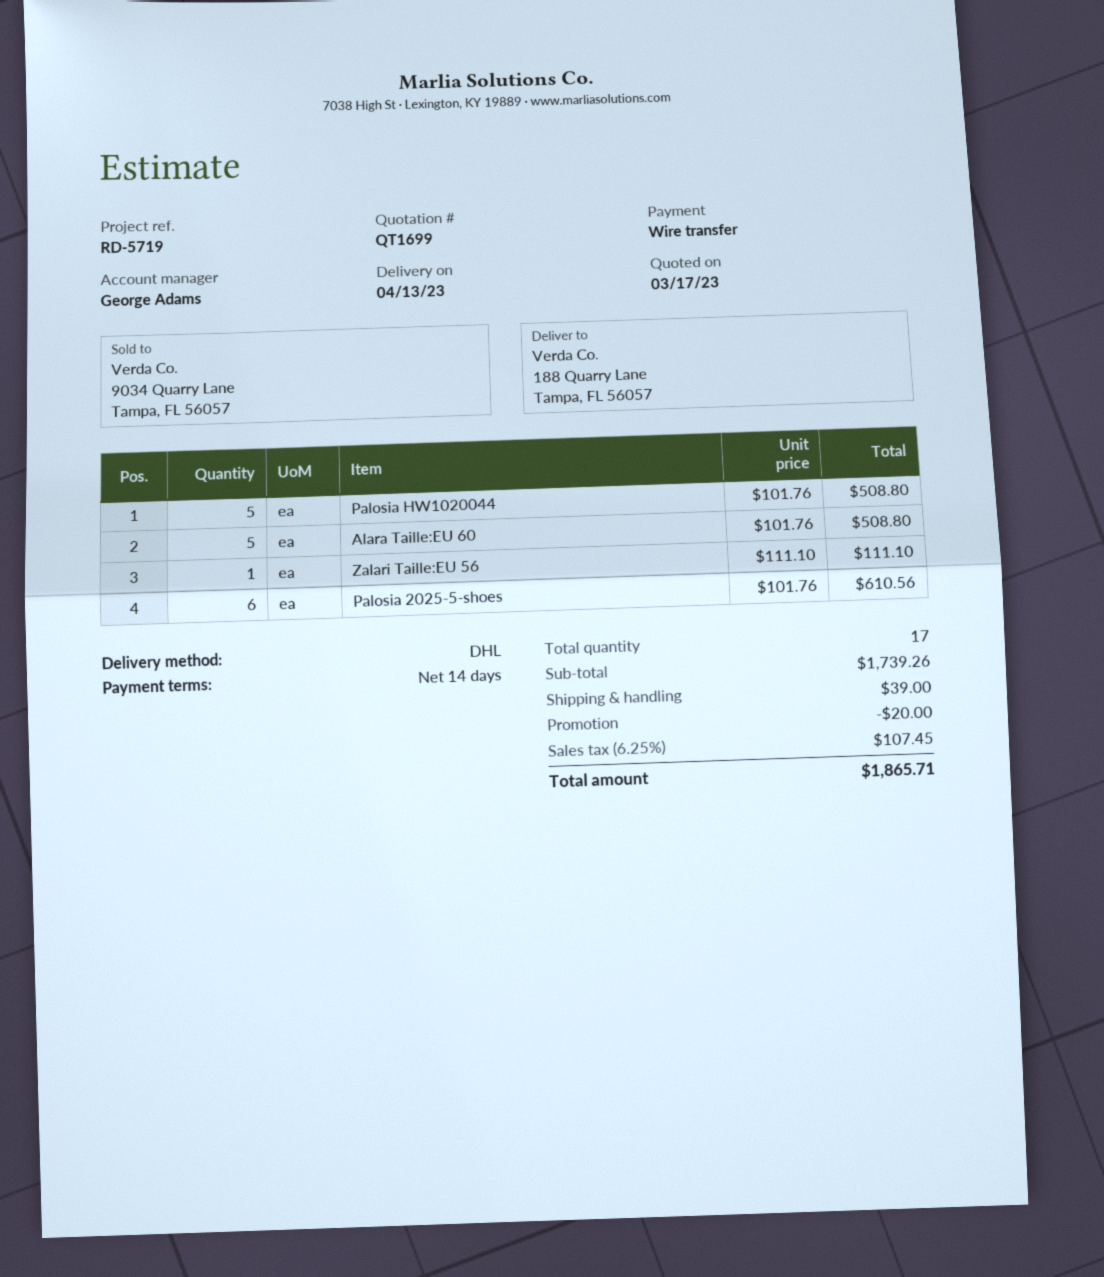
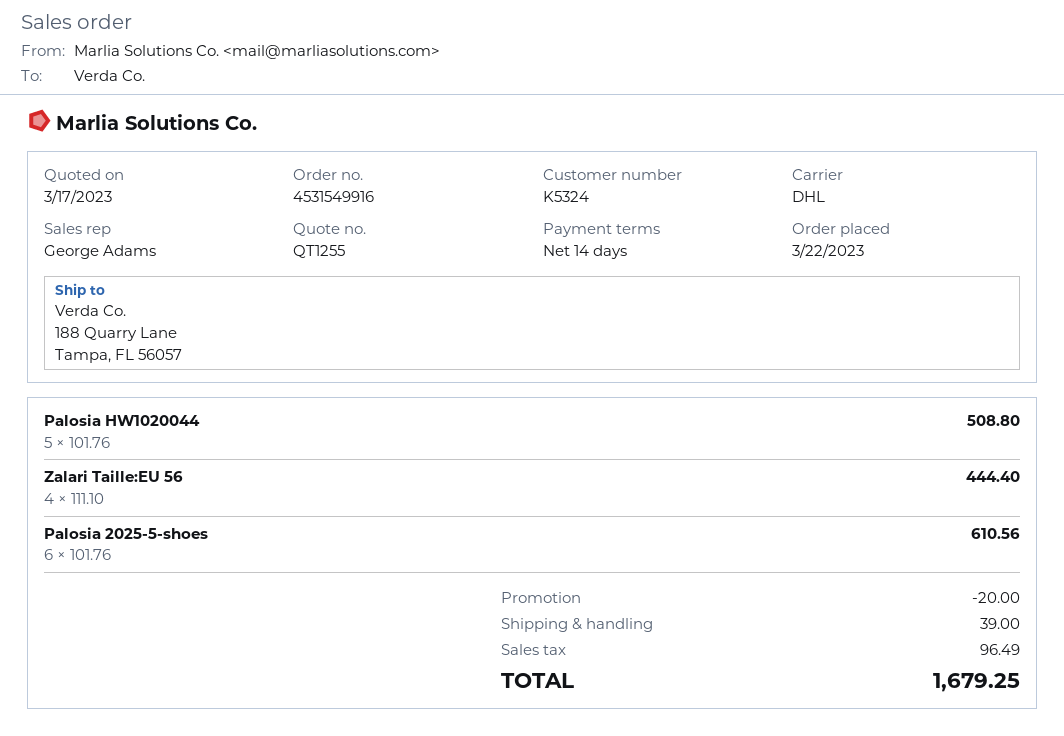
quote number: QT1699 -> QT1255
Alara Taille:EU 60: 5 x 101.76 = 508.80 -> none
Zalari Taille:EU 56: 1 x 111.10 = 111.10 -> 4 x 111.10 = 444.40
tax: 107.45 -> 96.49
total: 1865.71 -> 1679.25

